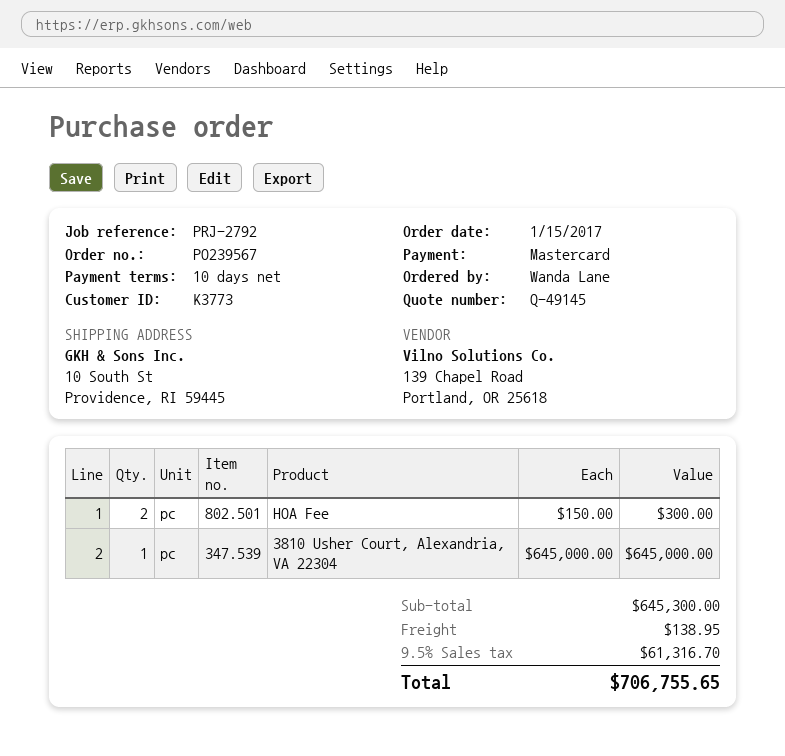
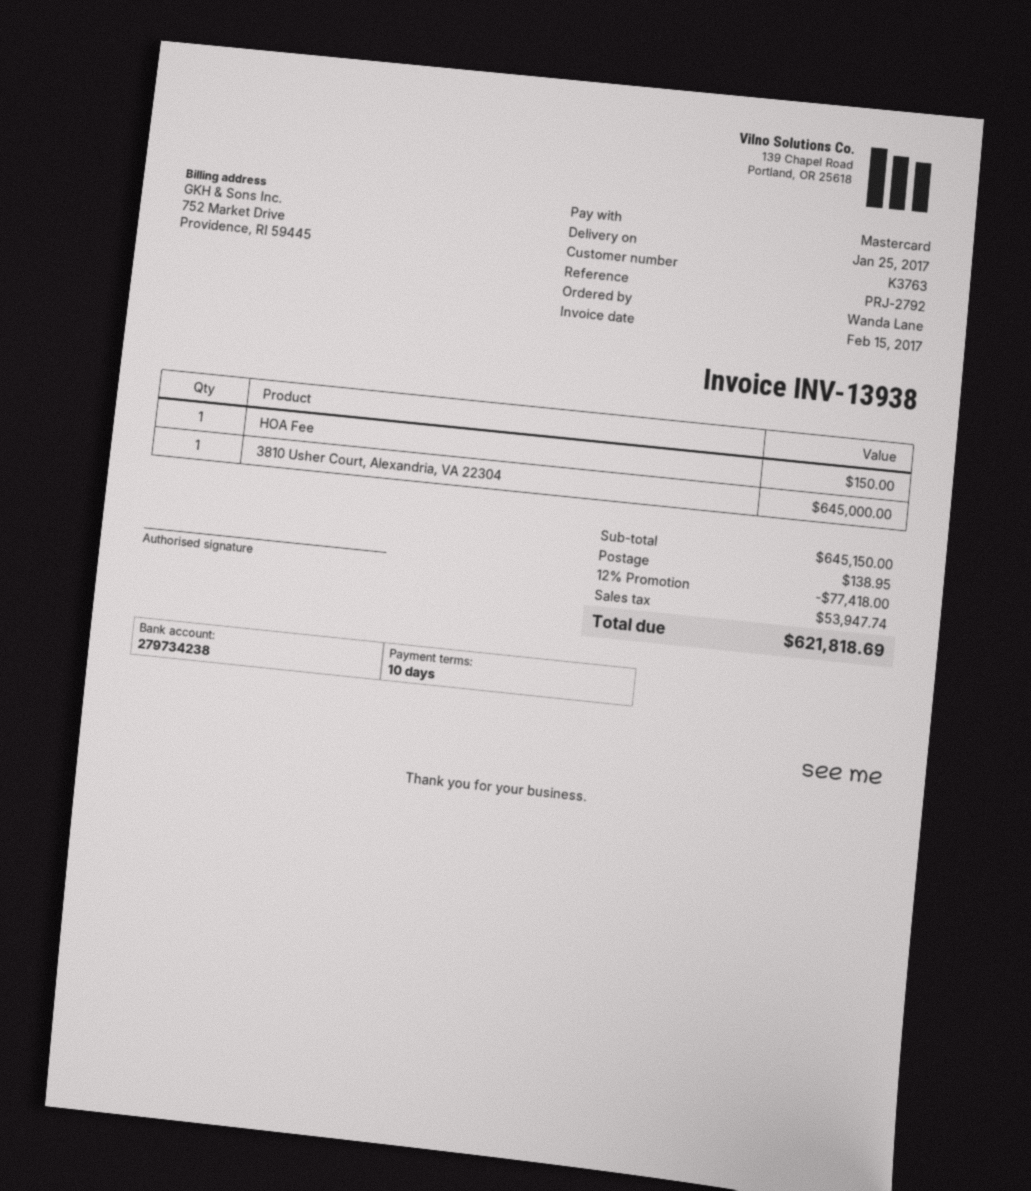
customer number: K3773 -> K3763
HOA Fee: 2 for 300.00 -> 1 for 150.00
subtotal: 645300.00 -> 645150.00
discount: none -> 12% = 77418.00
tax: 61316.70 -> 53947.74
total: 706755.65 -> 621818.69

